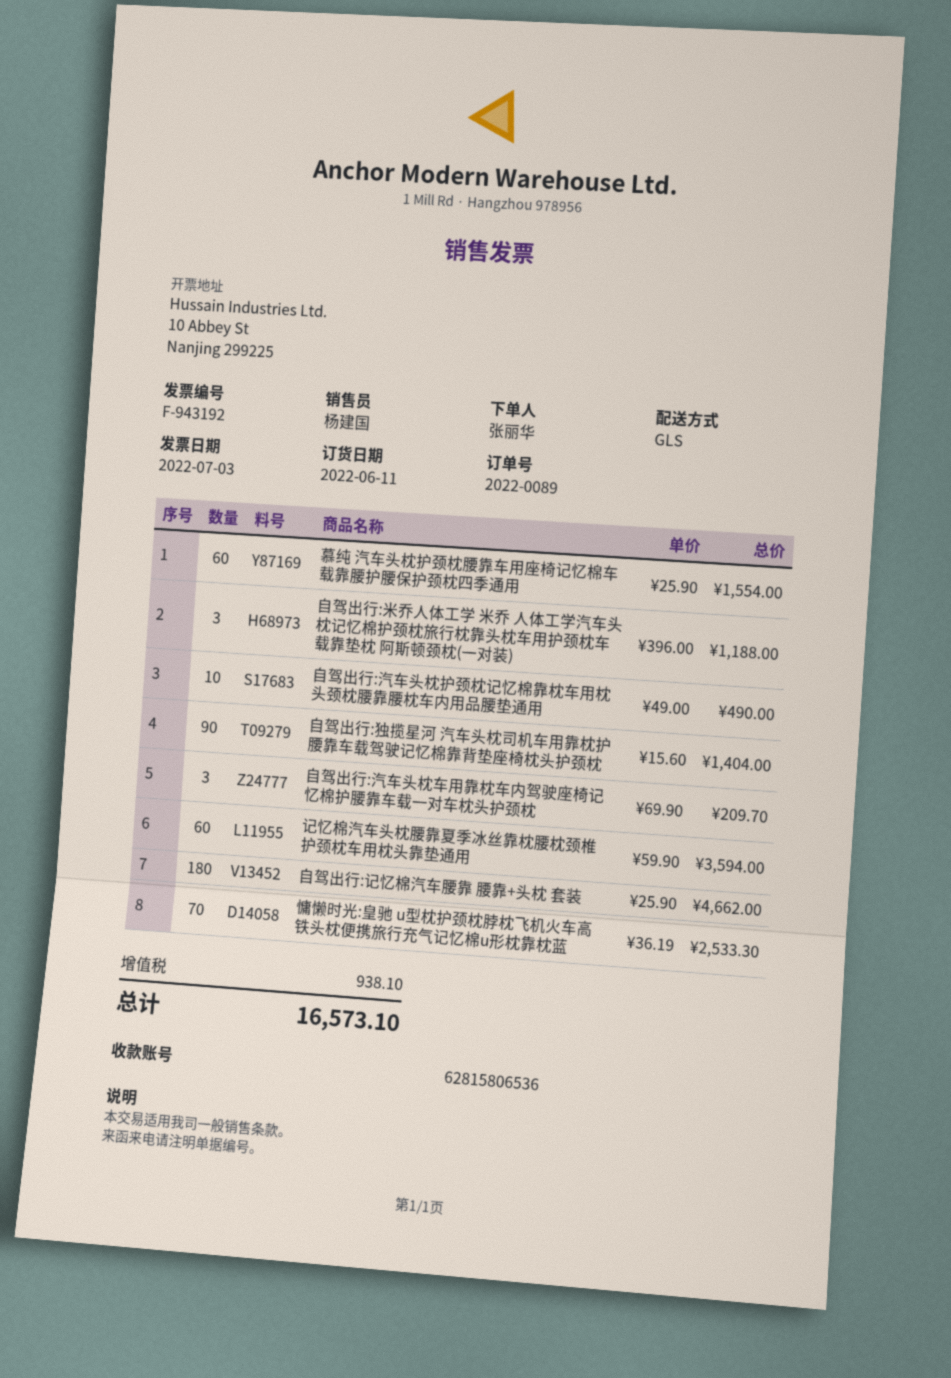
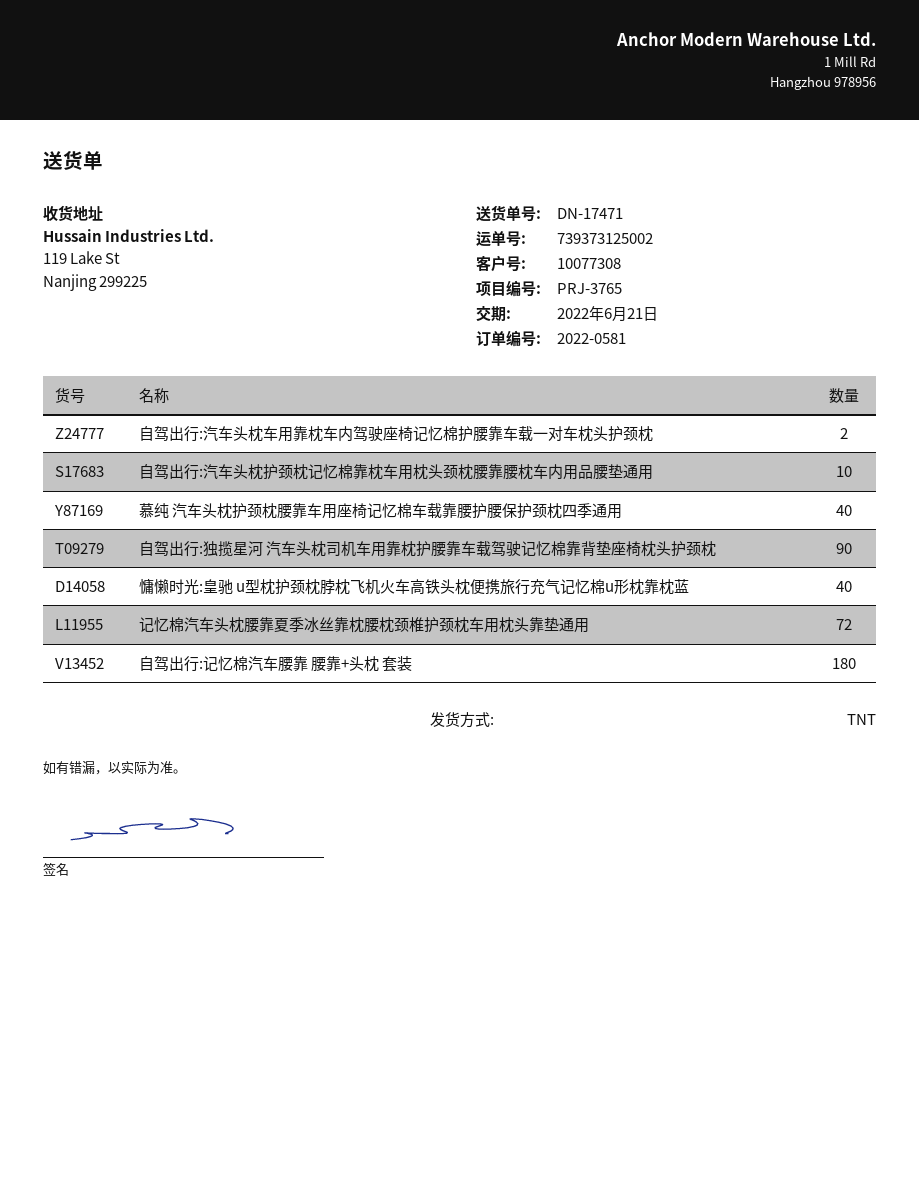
order number: 2022-0089 -> 2022-0581
shipping method: GLS -> TNT
慕纯 汽车头枕护颈枕腰靠车用座椅记忆棉车载靠腰护腰保护颈枕四季通用: 60 -> 40
自驾出行:米乔人体工学 米乔 人体工学汽车头枕记忆棉护颈枕旅行枕靠头枕车用护颈枕车载靠垫枕 阿斯顿颈枕(一对装): 3 -> none
自驾出行:汽车头枕车用靠枕车内驾驶座椅记忆棉护腰靠车载一对车枕头护颈枕: 3 -> 2
记忆棉汽车头枕腰靠夏季冰丝靠枕腰枕颈椎护颈枕车用枕头靠垫通用: 60 -> 72
慵懒时光:皇驰 u型枕护颈枕脖枕飞机火车高铁头枕便携旅行充气记忆棉u形枕靠枕蓝: 70 -> 40

